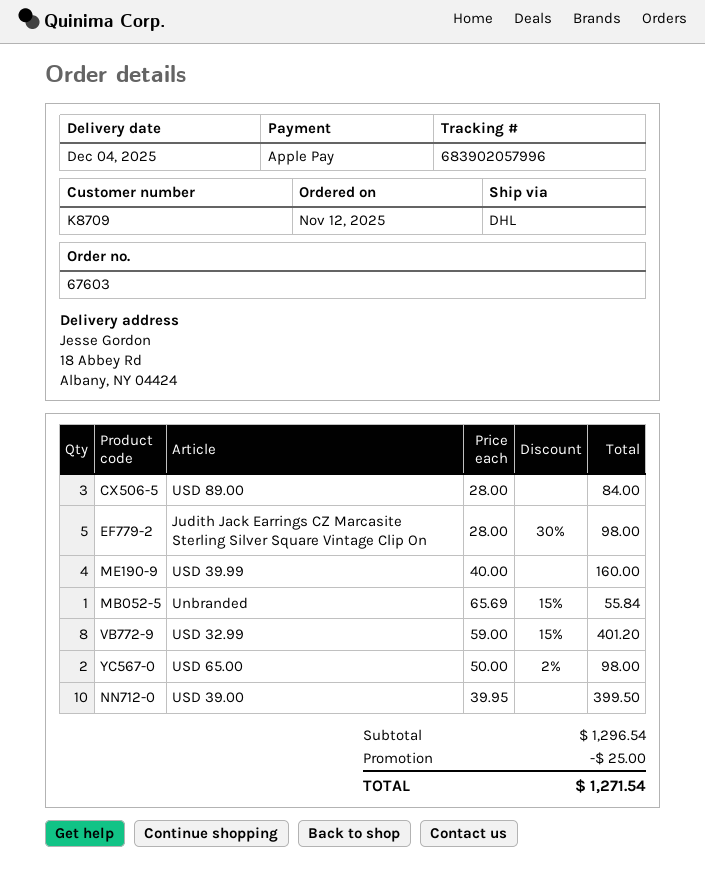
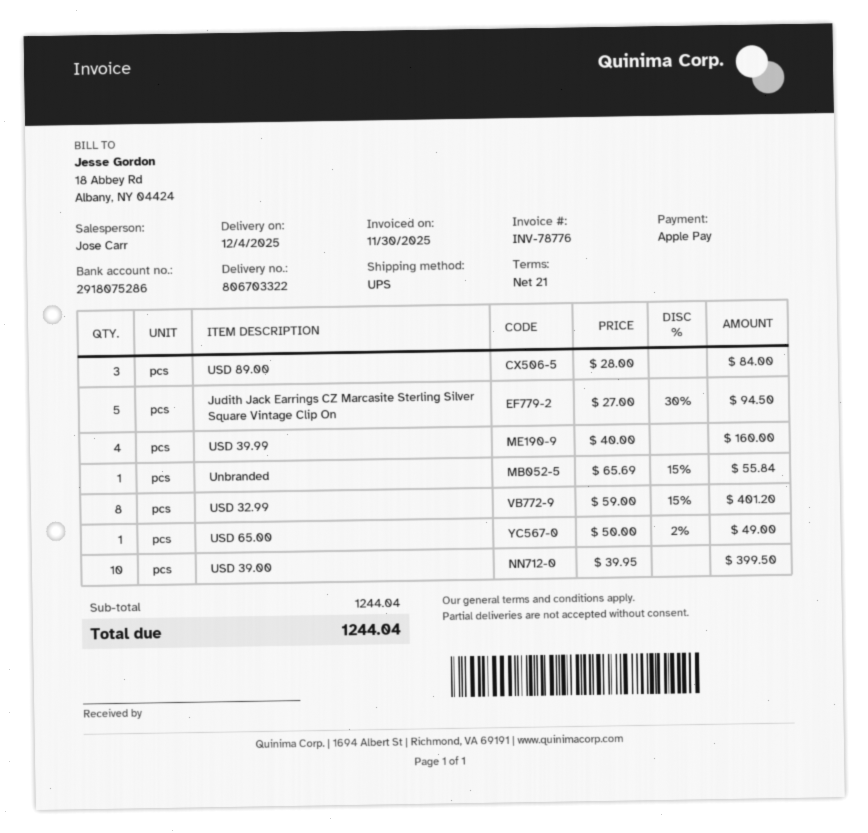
shipping method: DHL -> UPS
Judith Jack Earrings CZ Marcasite Sterling Silver Square Vintage Clip On: 5 x 28.00 - 30% = 98.00 -> 5 x 27.00 - 30% = 94.50
USD 65.00: 2 x 50.00 - 2% = 98.00 -> 1 x 50.00 - 2% = 49.00
subtotal: 1296.54 -> 1244.04
discount: 25.00 -> none
total: 1271.54 -> 1244.04

